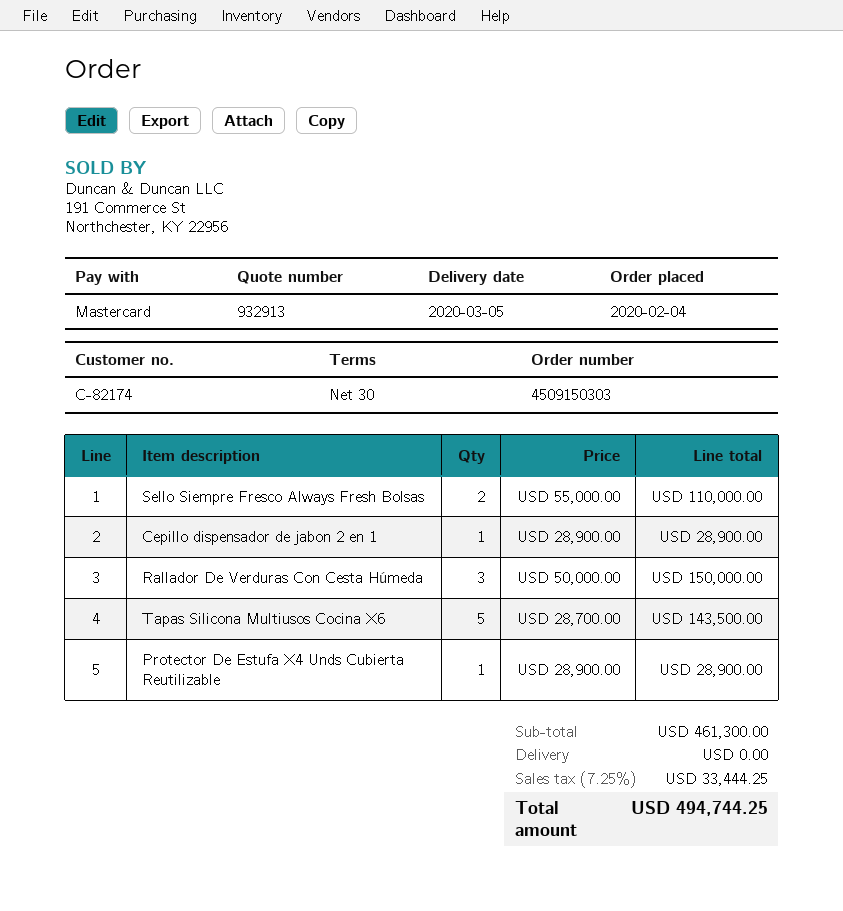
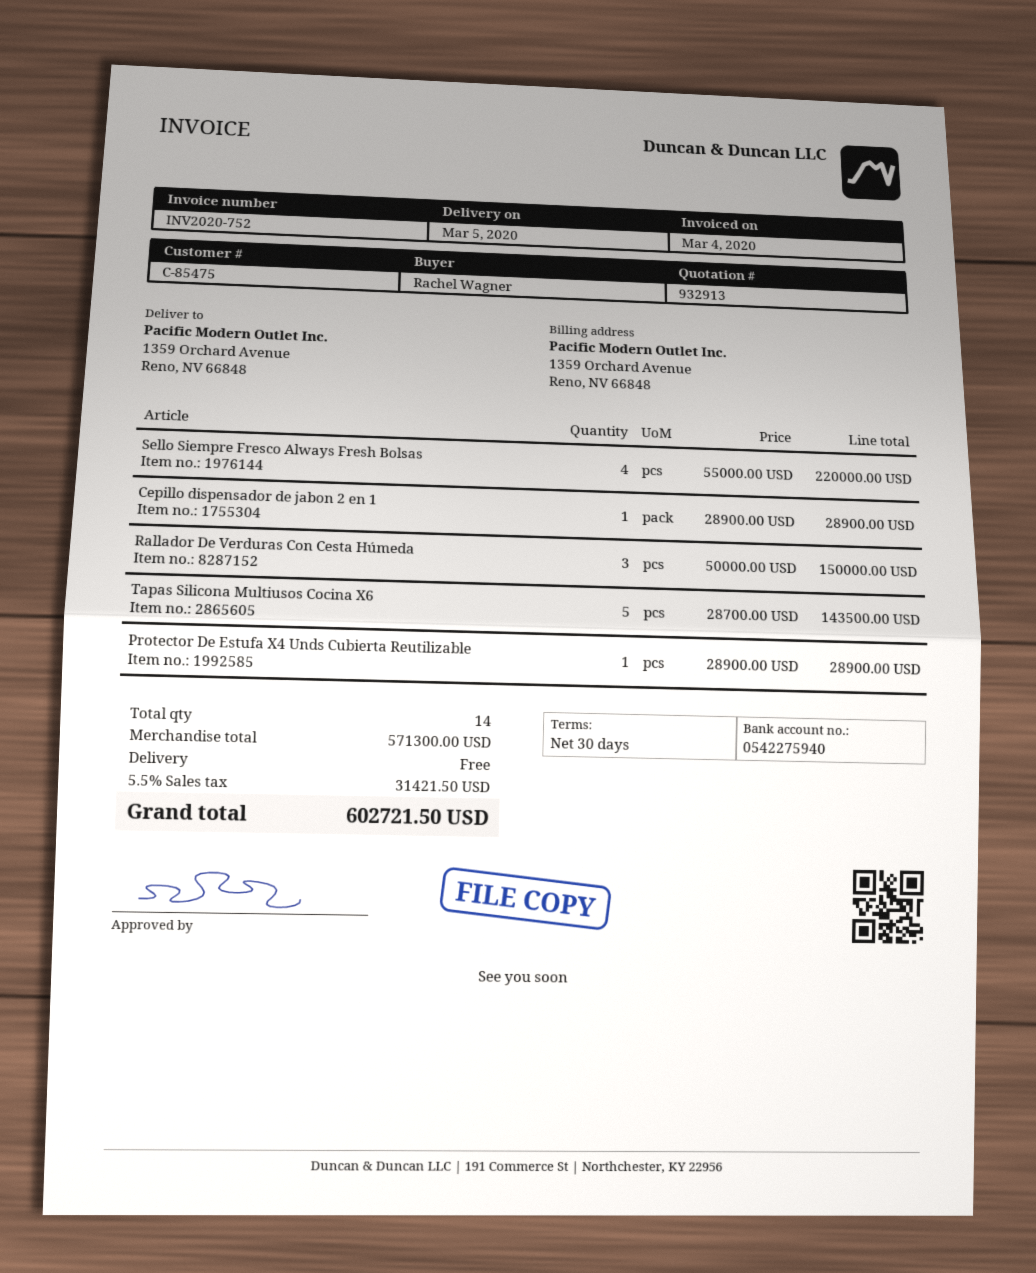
customer number: C-82174 -> C-85475
Sello Siempre Fresco Always Fresh Bolsas: 2 x 55000.00 = 110000.00 -> 4 x 55000.00 = 220000.00
subtotal: 461300.00 -> 571300.00
tax: 7.25% = 33444.25 -> 5.5% = 31421.50
total: 494744.25 -> 602721.50

